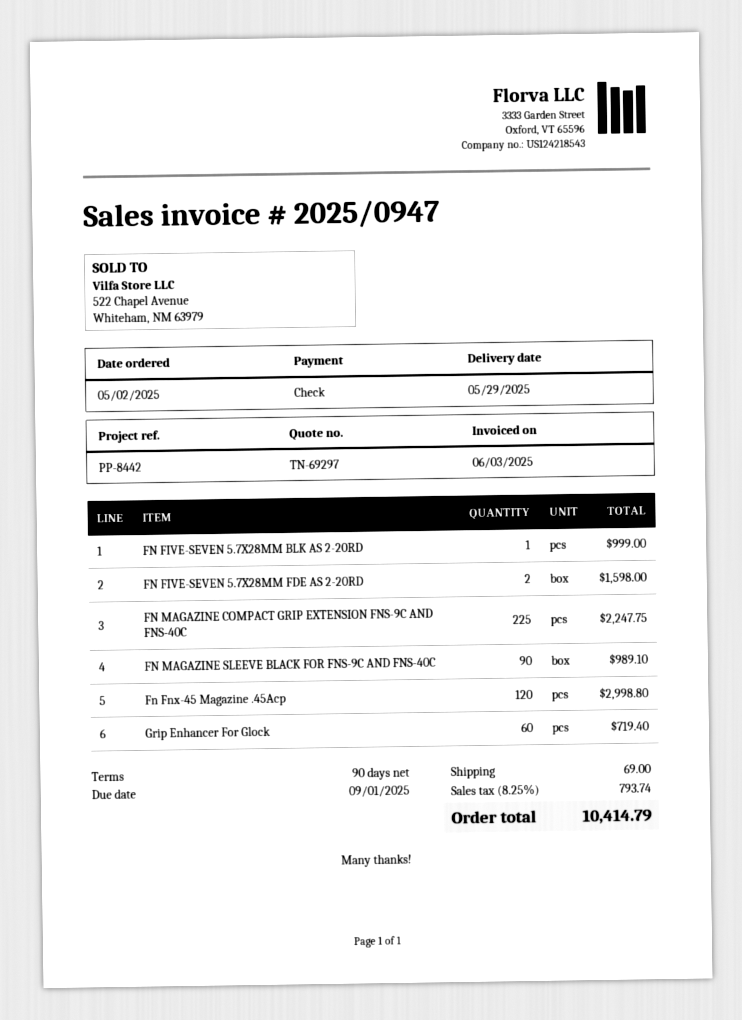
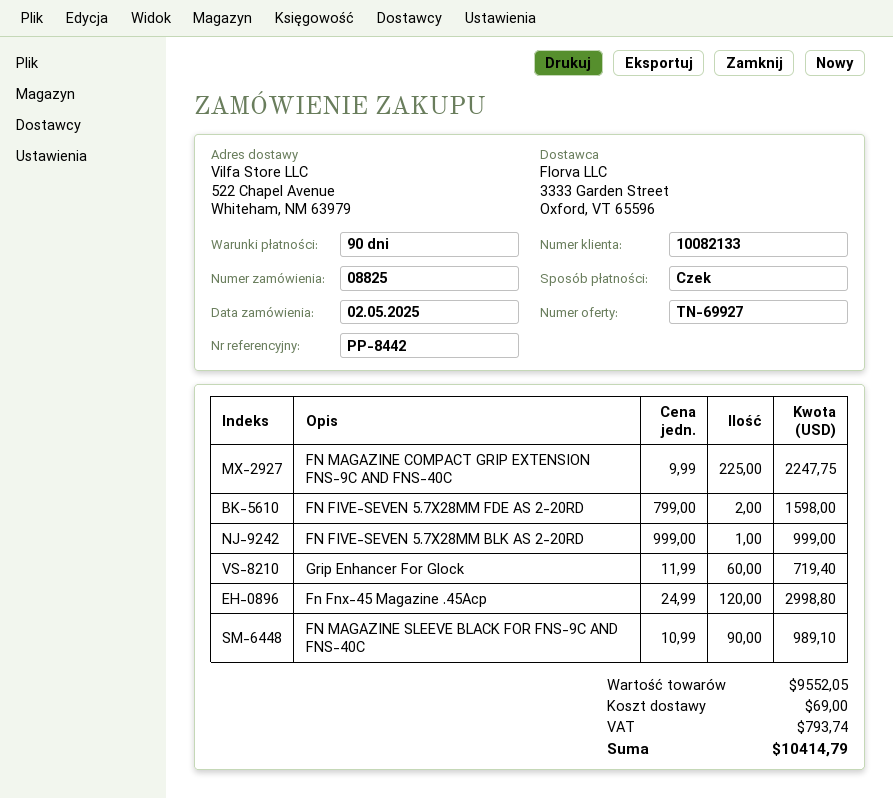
quote number: TN-69297 -> TN-69927

